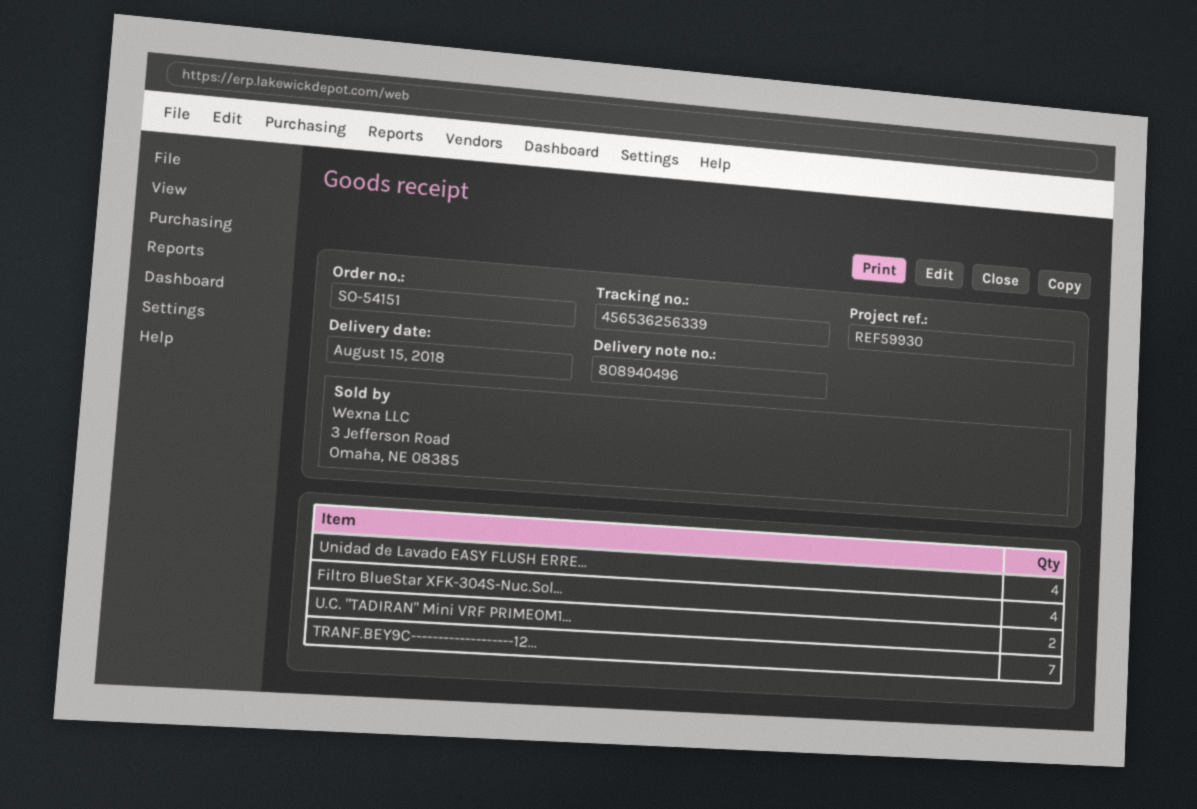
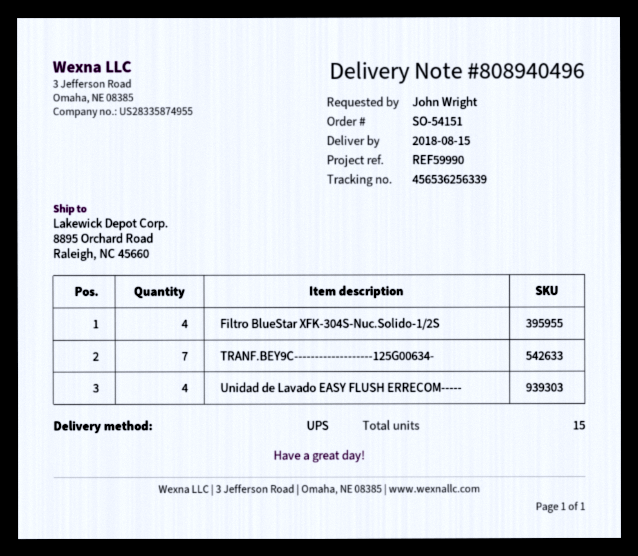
reference: REF59930 -> REF59990
U.C. "TADIRAN" Mini VRF PRIMEOM1...: 2 -> none

